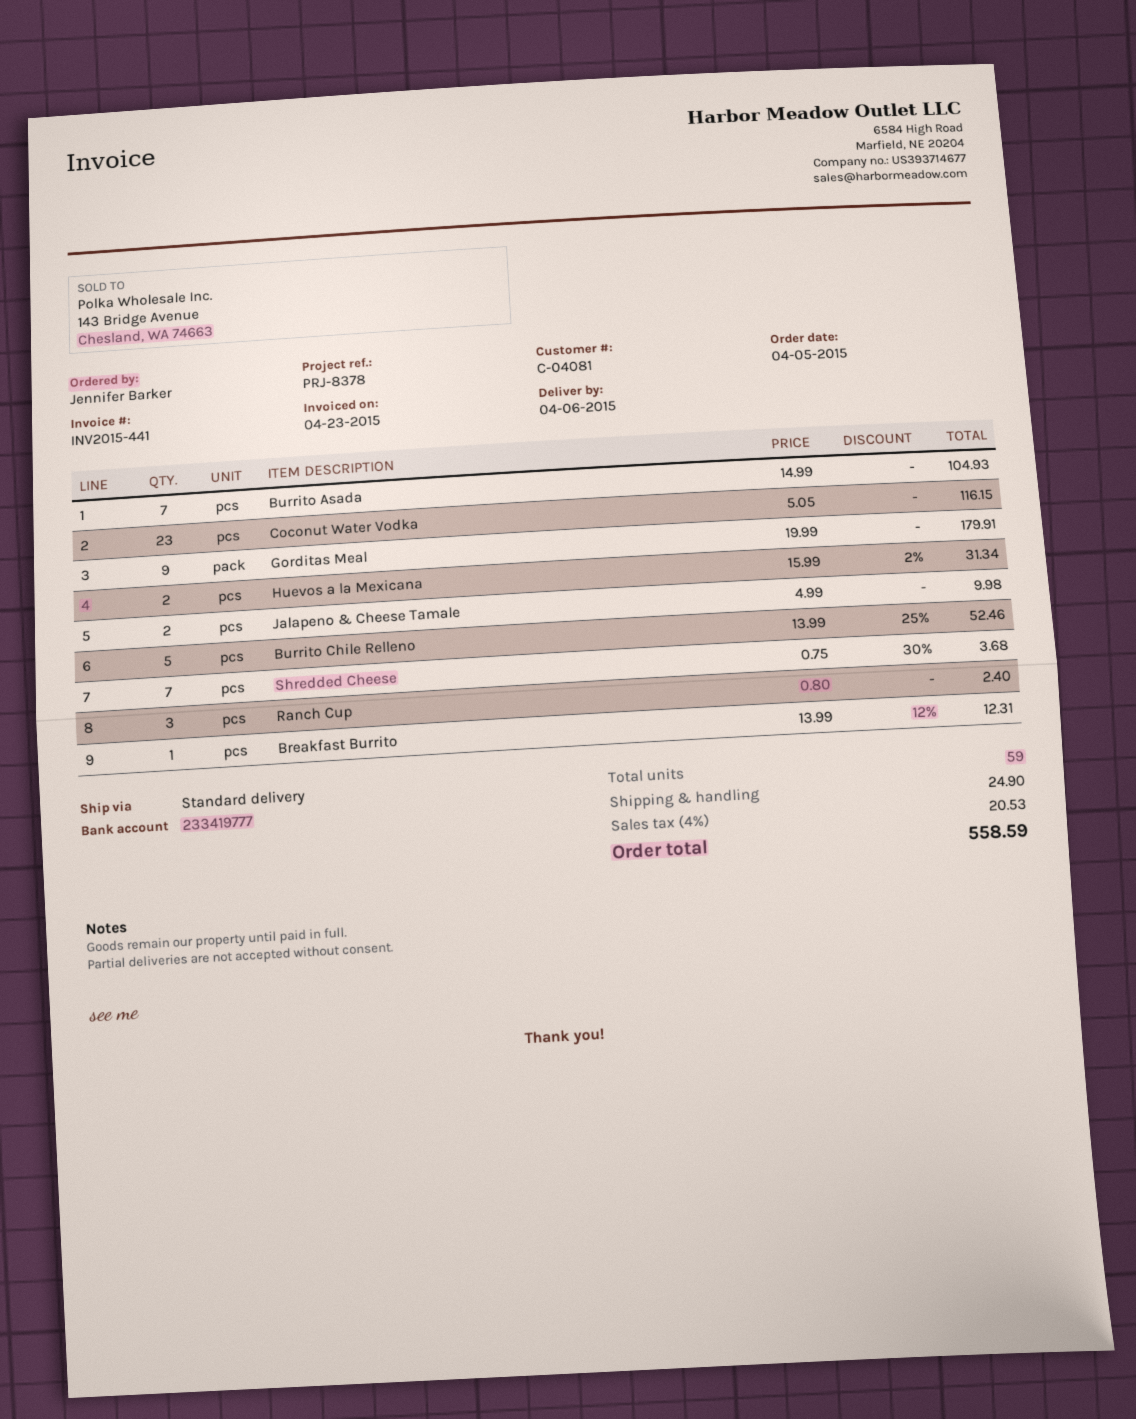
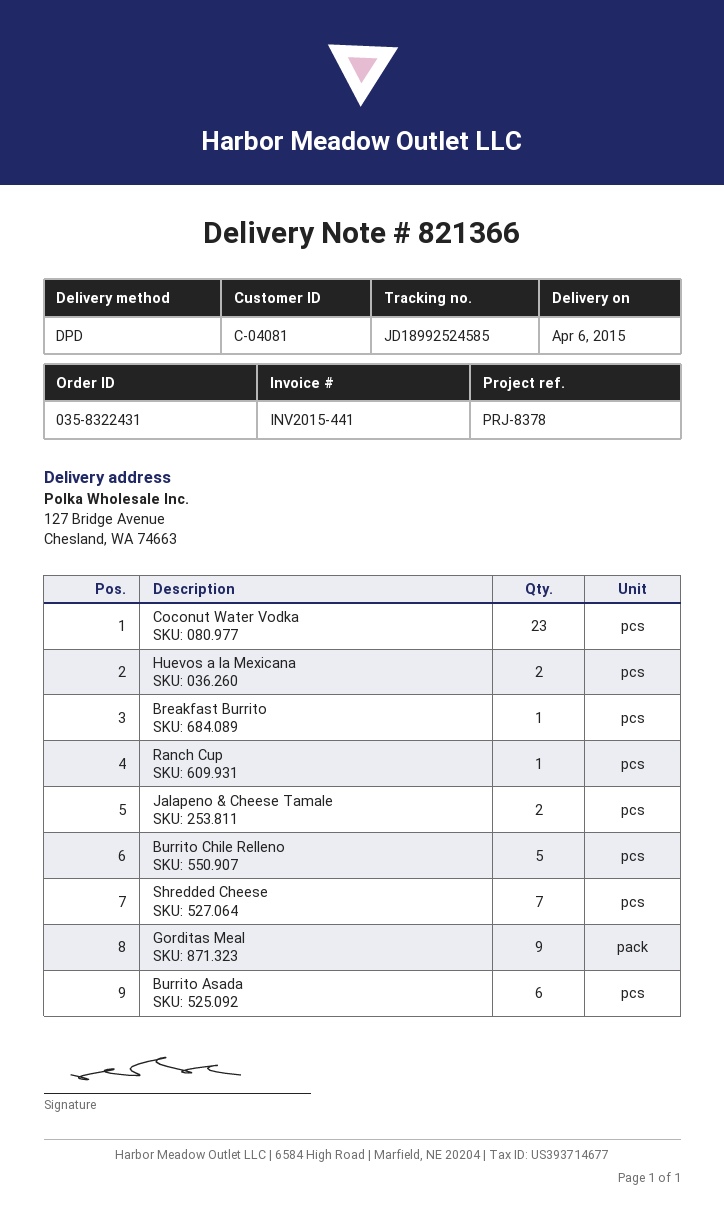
shipping method: standard -> DPD
Burrito Asada: 7 -> 6
Ranch Cup: 3 -> 1

